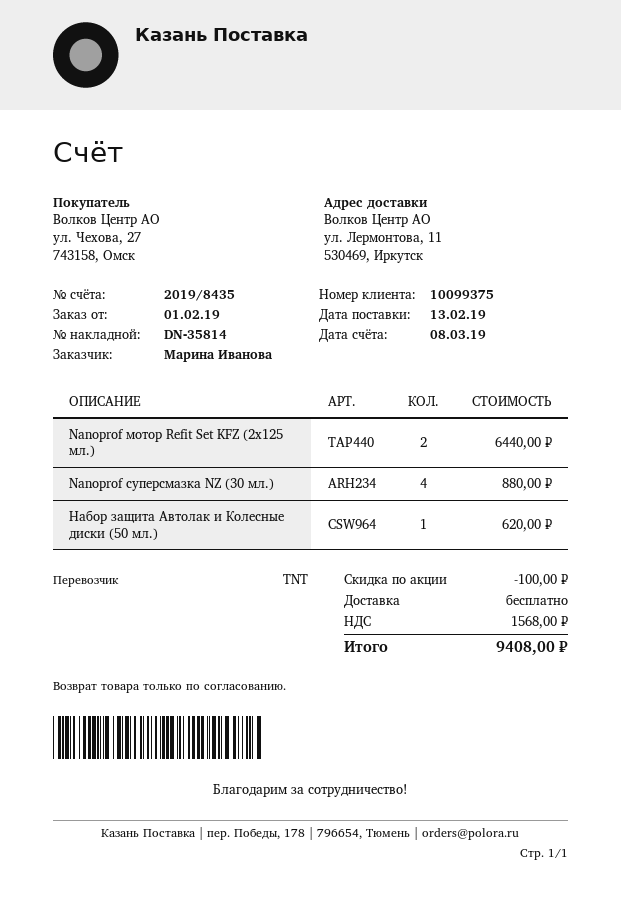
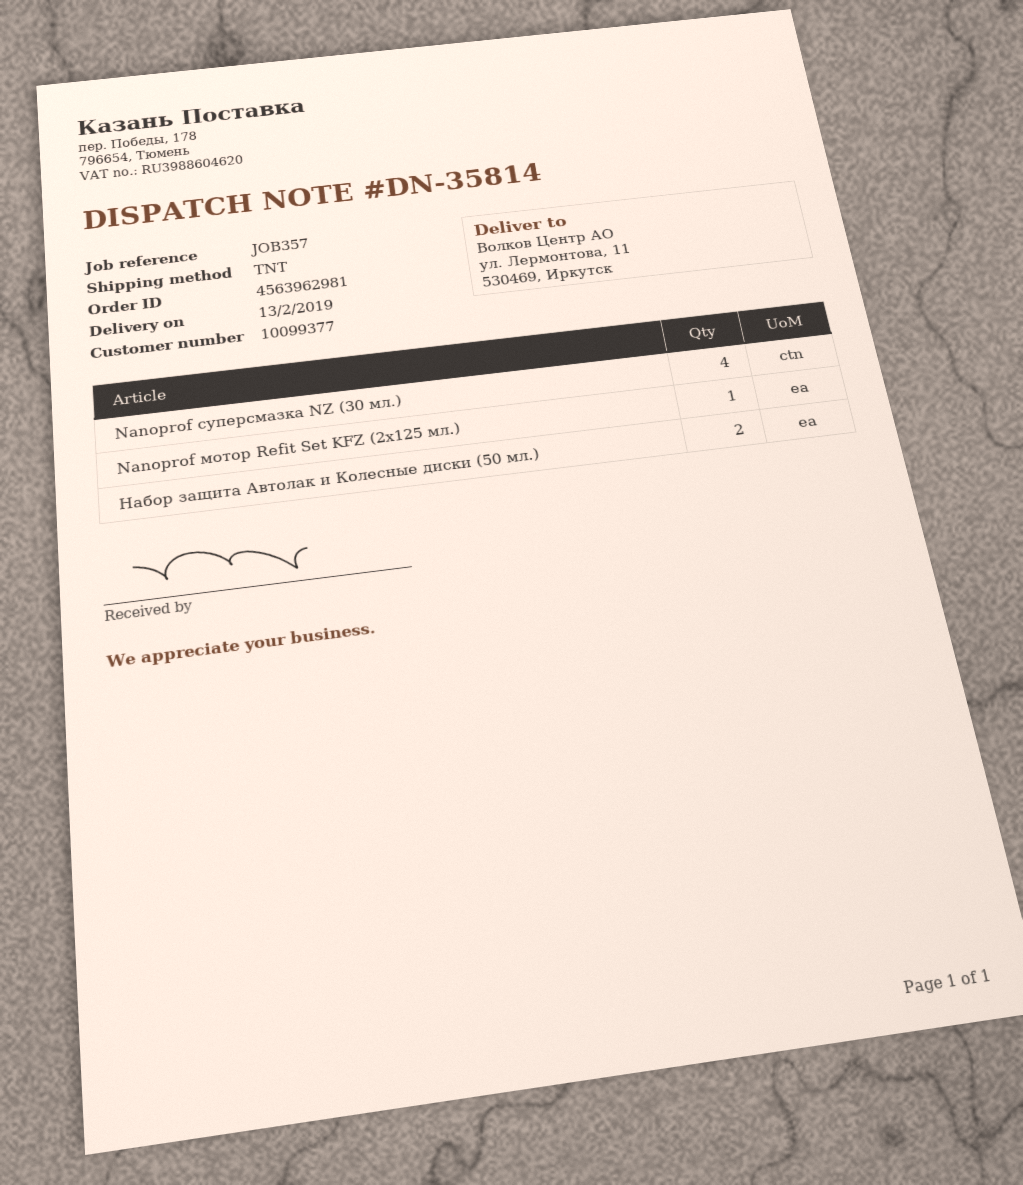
customer number: 10099375 -> 10099377
Nanoprof мотор Refit Set KFZ (2х125 мл.): 2 -> 1
Набор защита Автолак и Колесные диски (50 мл.): 1 -> 2

